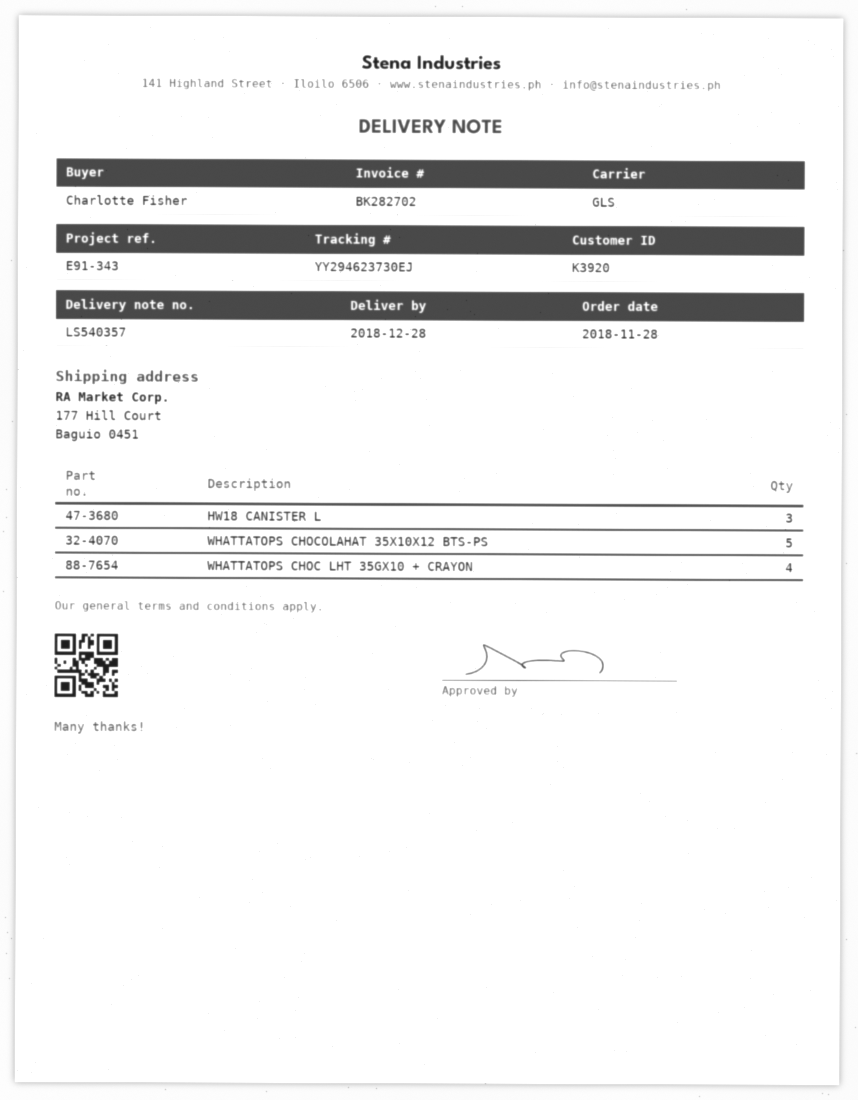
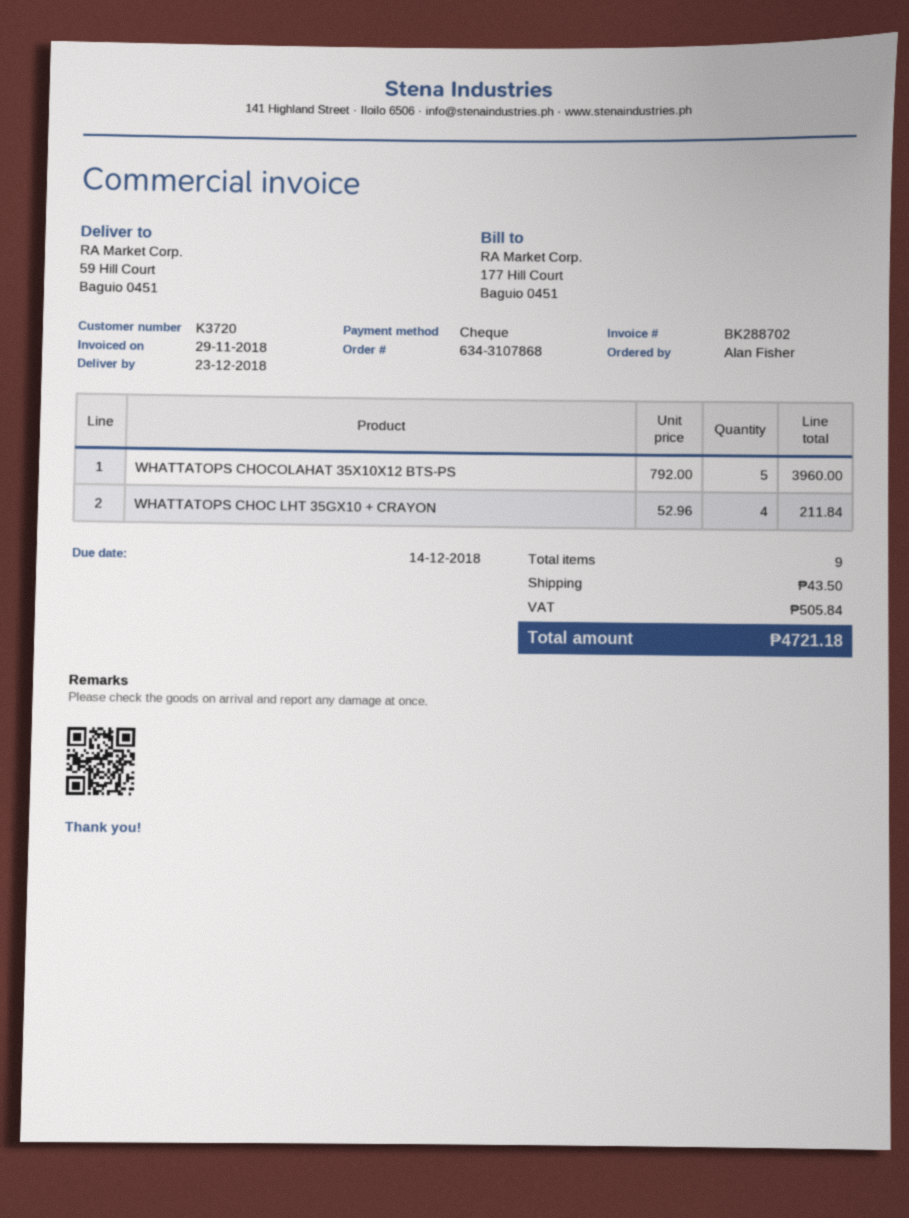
delivery date: 2018-12-28 -> 2018-12-23
invoice number: BK282702 -> BK288702
customer number: K3920 -> K3720
ordered by: Charlotte Fisher -> Alan Fisher
ship to: 177 Hill Court, Baguio 0451 -> 59 Hill Court, Baguio 0451
HW18 CANISTER L: 3 -> none

